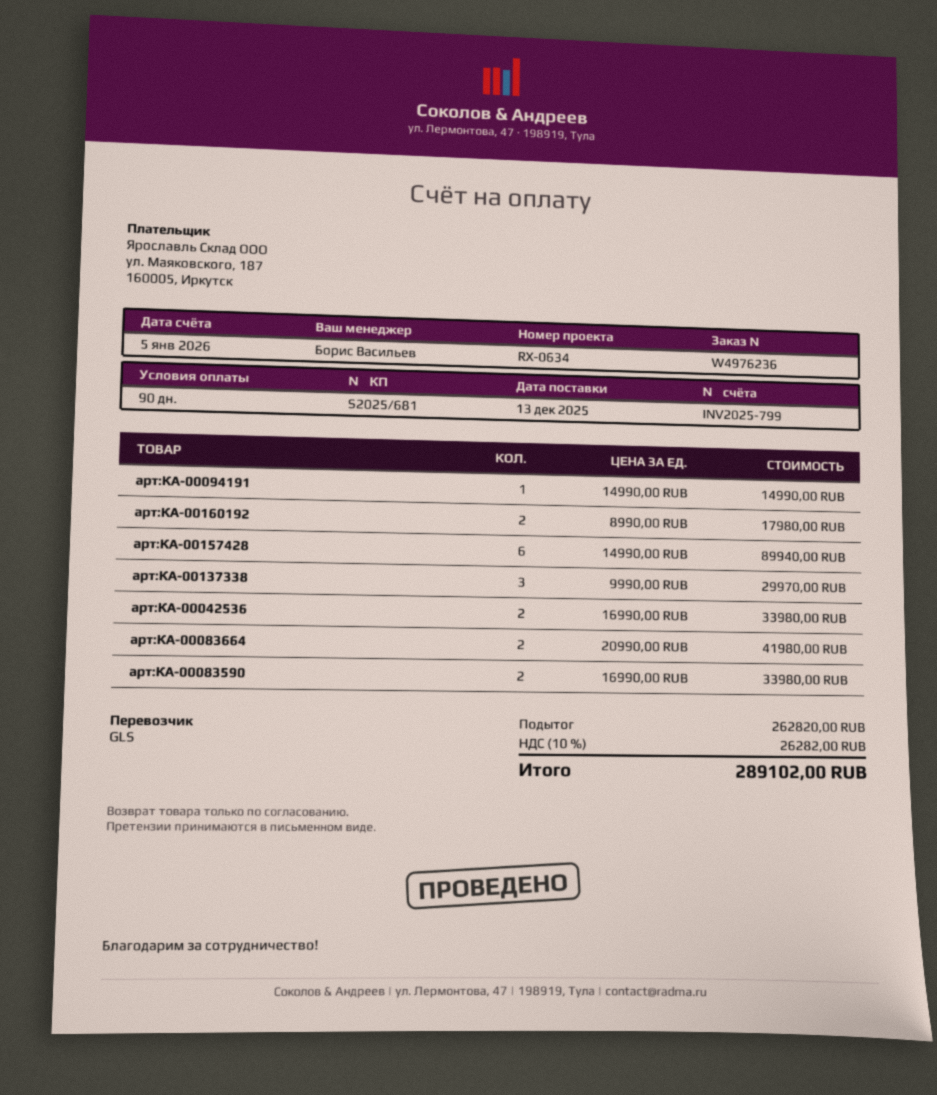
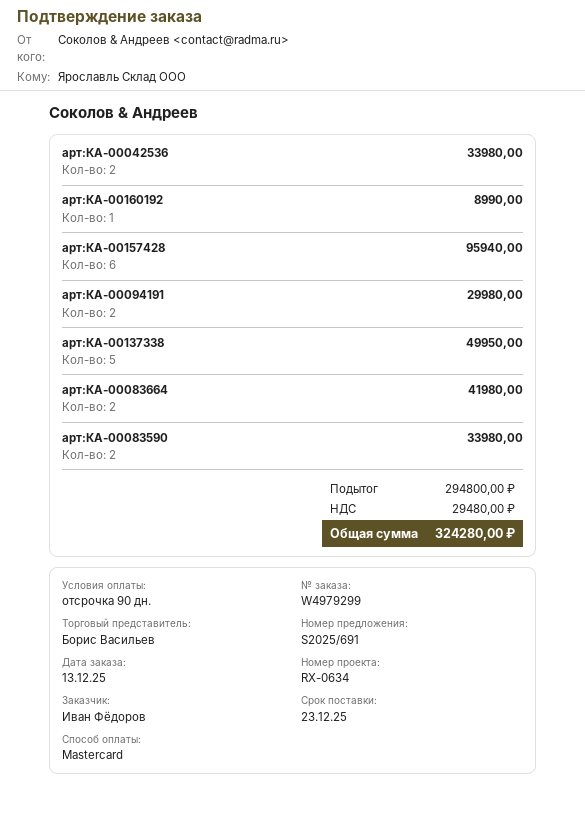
quote number: S2025/681 -> S2025/691
order number: W4976236 -> W4979299
delivery date: 2025-12-13 -> 2025-12-23
арт:КА-00094191: 1 for 14990.00 -> 2 for 29980.00
арт:КА-00160192: 2 for 17980.00 -> 1 for 8990.00
арт:КА-00157428: 6 for 89940.00 -> 6 for 95940.00
арт:КА-00137338: 3 for 29970.00 -> 5 for 49950.00
subtotal: 262820.00 -> 294800.00
tax: 26282.00 -> 29480.00
total: 289102.00 -> 324280.00

